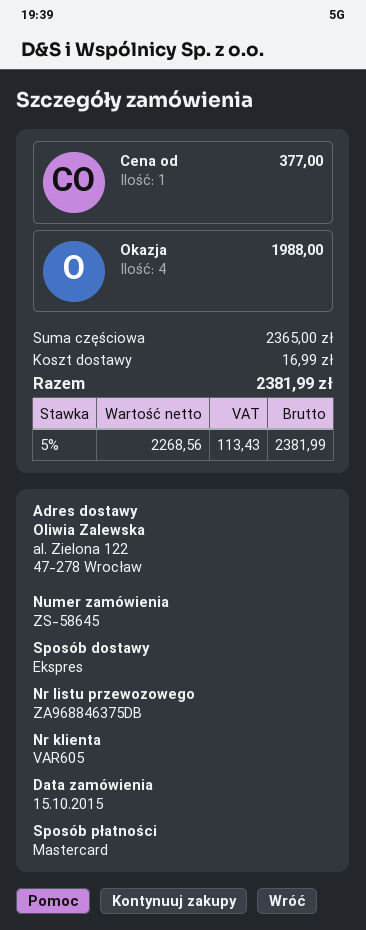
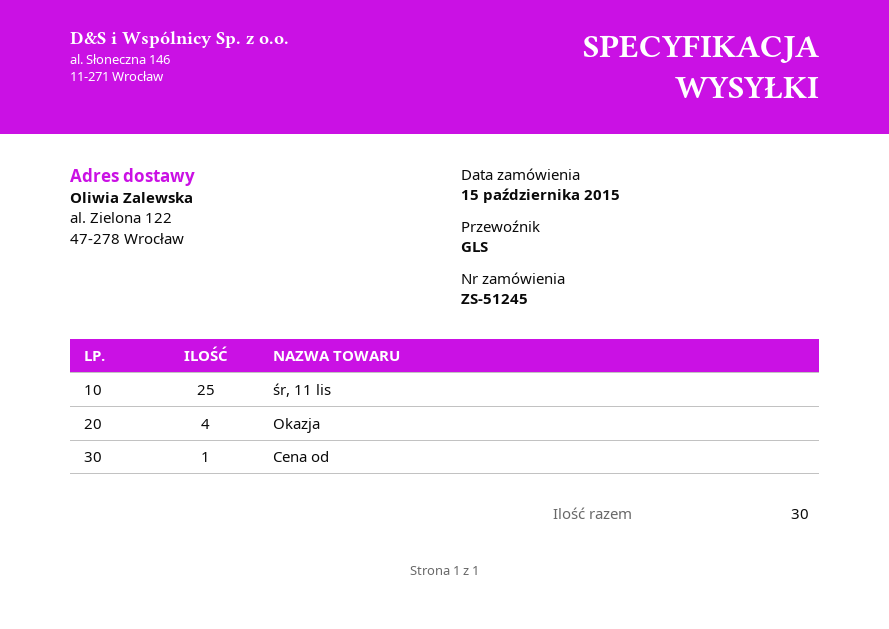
order number: ZS-58645 -> ZS-51245
shipping method: express -> GLS
śr, 11 lis: none -> 25

